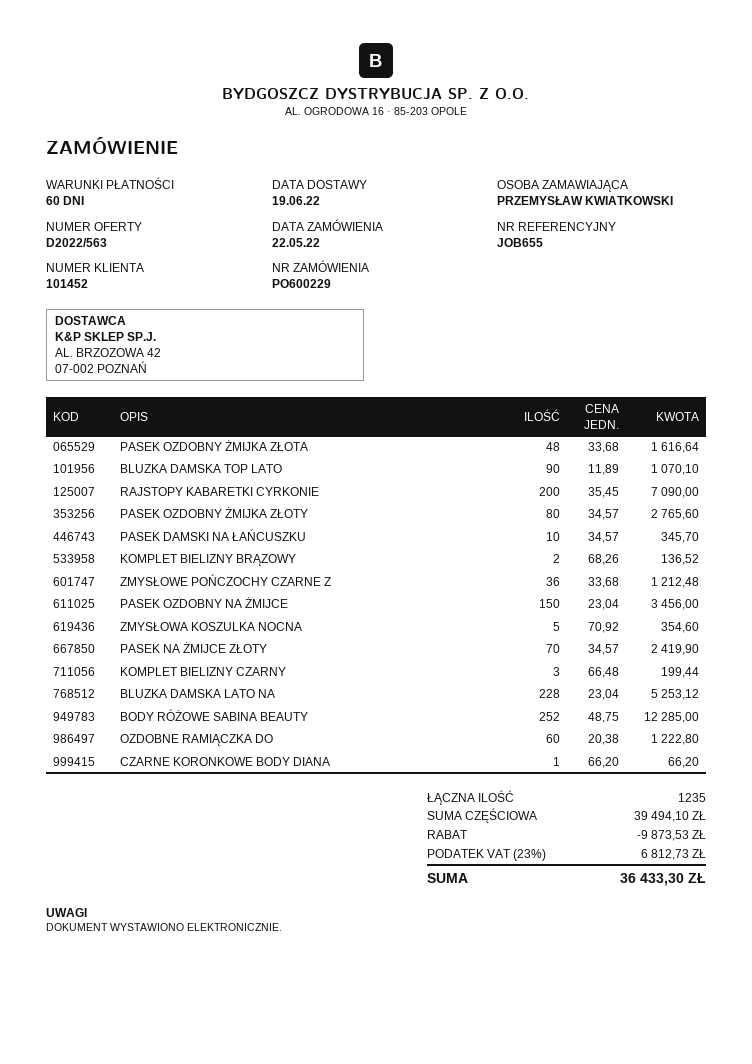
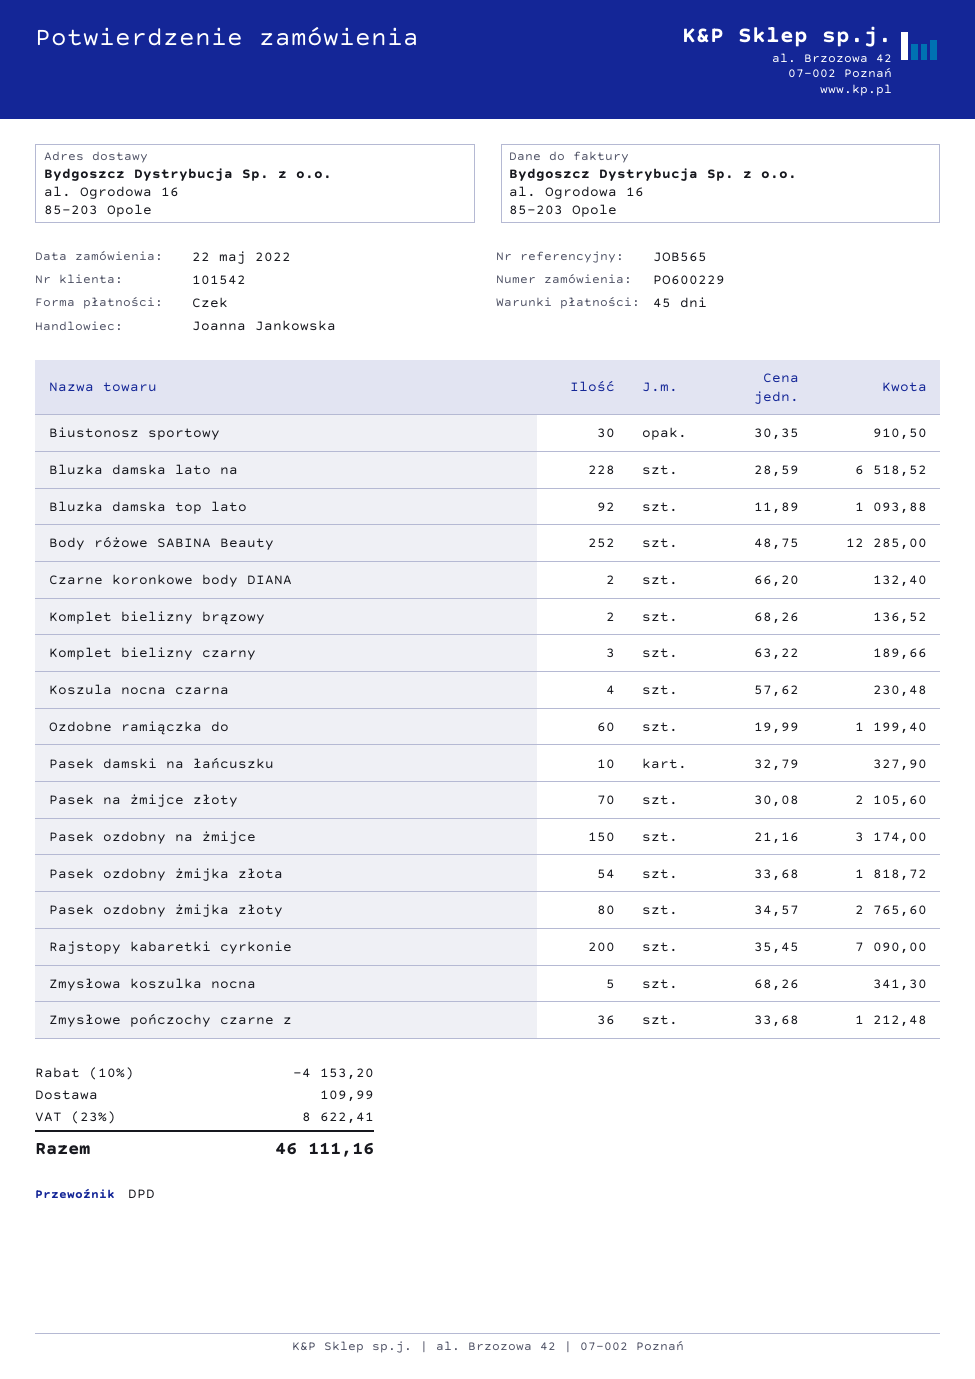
payment terms: 60 days -> 45 days
customer number: 101452 -> 101542
reference: JOB655 -> JOB565
PASEK OZDOBNY ŻMIJKA ZŁOTA: 48 x 33.68 = 1616.64 -> 54 x 33.68 = 1818.72
BLUZKA DAMSKA TOP LATO: 90 x 11.89 = 1070.10 -> 92 x 11.89 = 1093.88
PASEK DAMSKI NA ŁAŃCUSZKU: 10 x 34.57 = 345.70 -> 10 x 32.79 = 327.90
PASEK OZDOBNY NA ŻMIJCE: 150 x 23.04 = 3456.00 -> 150 x 21.16 = 3174.00
ZMYSŁOWA KOSZULKA NOCNA: 5 x 70.92 = 354.60 -> 5 x 68.26 = 341.30
PASEK NA ŻMIJCE ZŁOTY: 70 x 34.57 = 2419.90 -> 70 x 30.08 = 2105.60
KOMPLET BIELIZNY CZARNY: 3 x 66.48 = 199.44 -> 3 x 63.22 = 189.66
BLUZKA DAMSKA LATO NA: 228 x 23.04 = 5253.12 -> 228 x 28.59 = 6518.52
OZDOBNE RAMIĄCZKA DO: 60 x 20.38 = 1222.80 -> 60 x 19.99 = 1199.40
CZARNE KORONKOWE BODY DIANA: 1 x 66.20 = 66.20 -> 2 x 66.20 = 132.40
Biustonosz sportowy: none -> 30 x 30.35 = 910.50
Koszula nocna czarna: none -> 4 x 57.62 = 230.48
discount: 9873.53 -> 4153.20
shipping: none -> 109.99
tax: 23% = 6812.73 -> 23% = 8622.41
total: 36433.30 -> 46111.16

